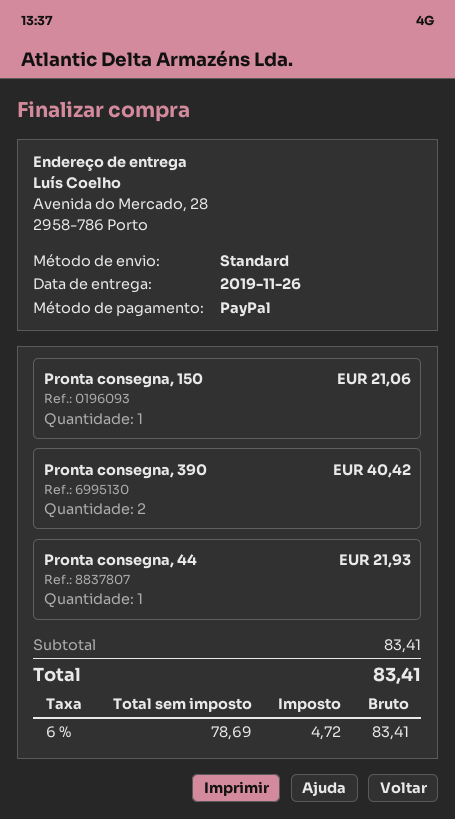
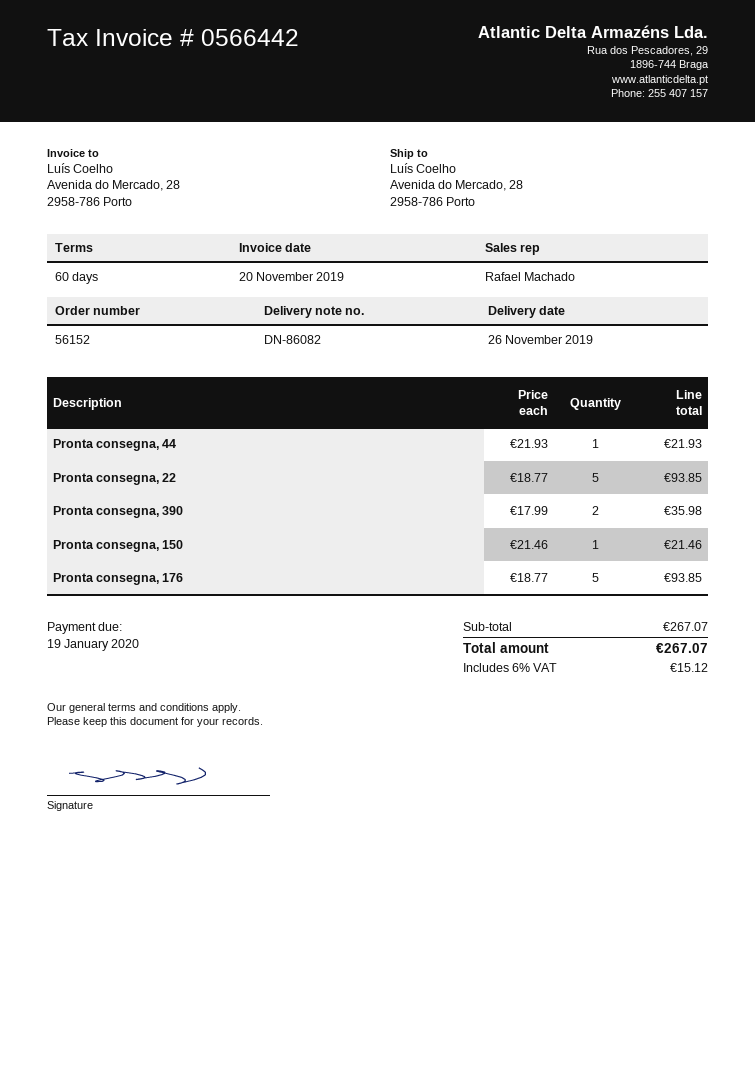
Pronta consegna, 150: 1 for 21.06 -> 1 for 21.46
Pronta consegna, 390: 2 for 40.42 -> 2 for 35.98
Pronta consegna, 22: none -> 5 for 93.85
Pronta consegna, 176: none -> 5 for 93.85
subtotal: 83.41 -> 267.07
tax: 6% = 4.72 -> 6% = 15.12
total: 83.41 -> 267.07

